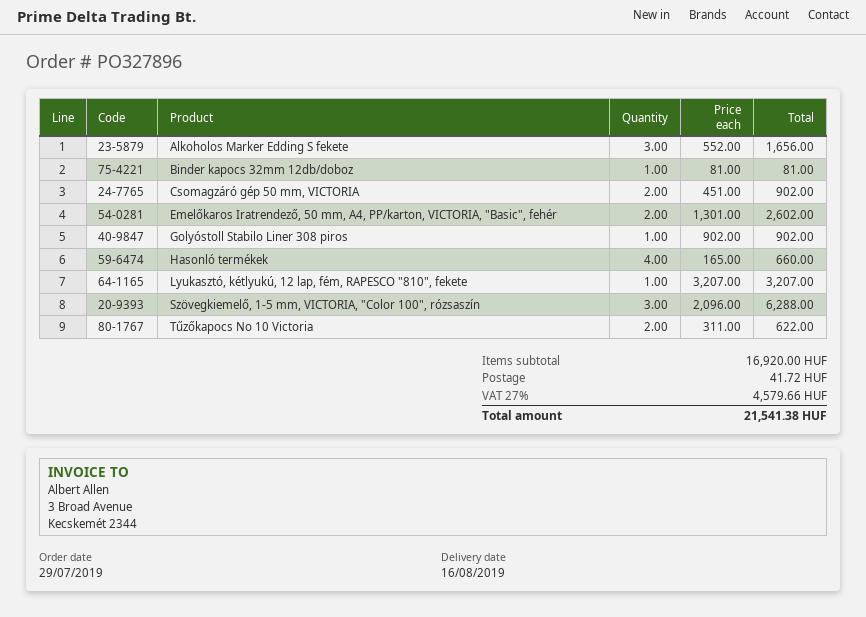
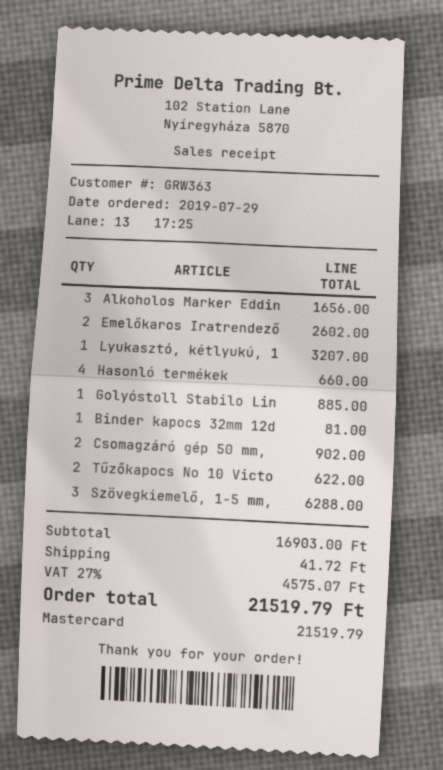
Golyóstoll Stabilo Liner 308 piros: 1 for 902.00 -> 1 for 885.00
subtotal: 16920.00 -> 16903.00
tax: 27% = 4579.66 -> 27% = 4575.07
total: 21541.38 -> 21519.79

